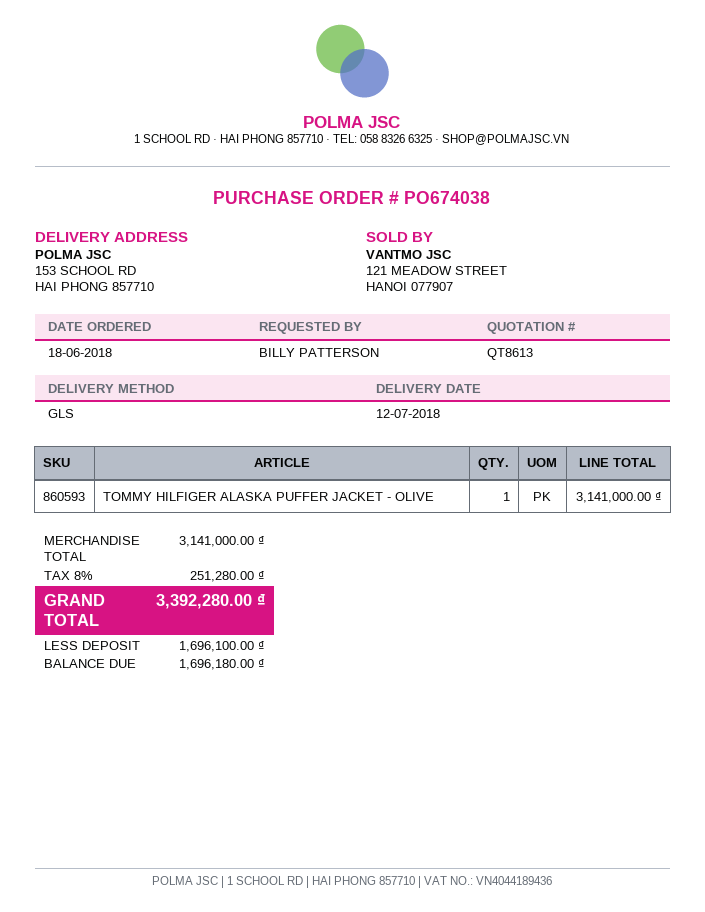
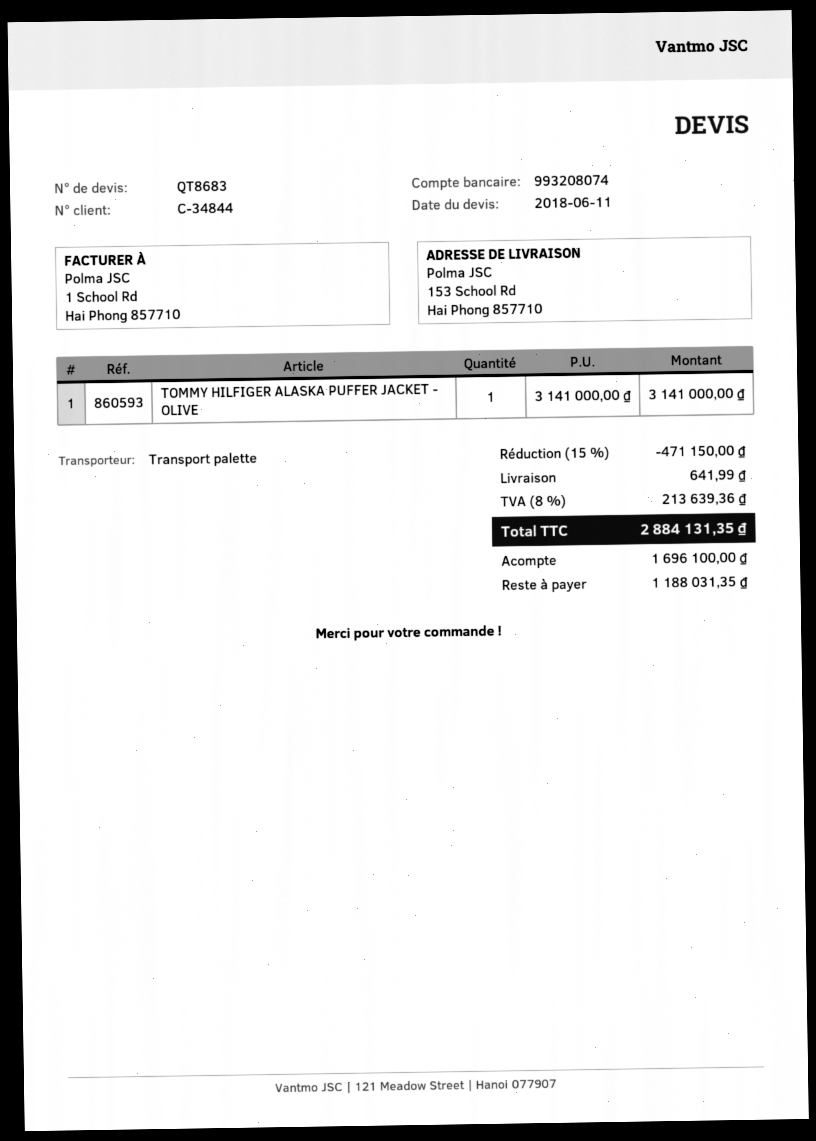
quote number: QT8613 -> QT8683
shipping method: GLS -> pallet freight
discount: none -> 15% = 471150.00
shipping: none -> 641.99
tax: 8% = 251280.00 -> 8% = 213639.36
total: 3392280.00 -> 2884131.35
balance: 1696180.00 -> 1188031.35

